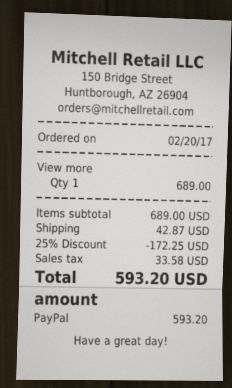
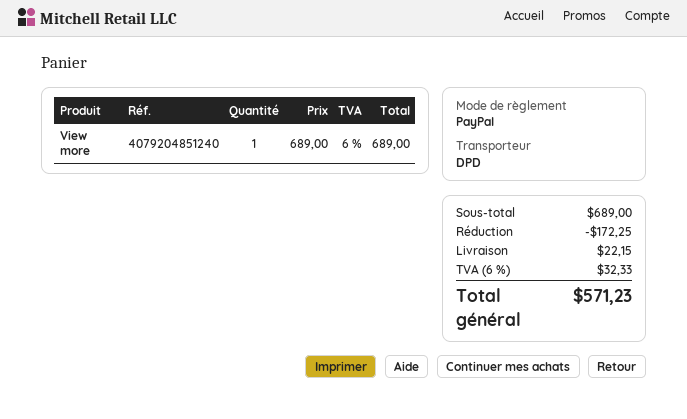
shipping: 42.87 -> 22.15
tax: 33.58 -> 32.33
total: 593.20 -> 571.23

